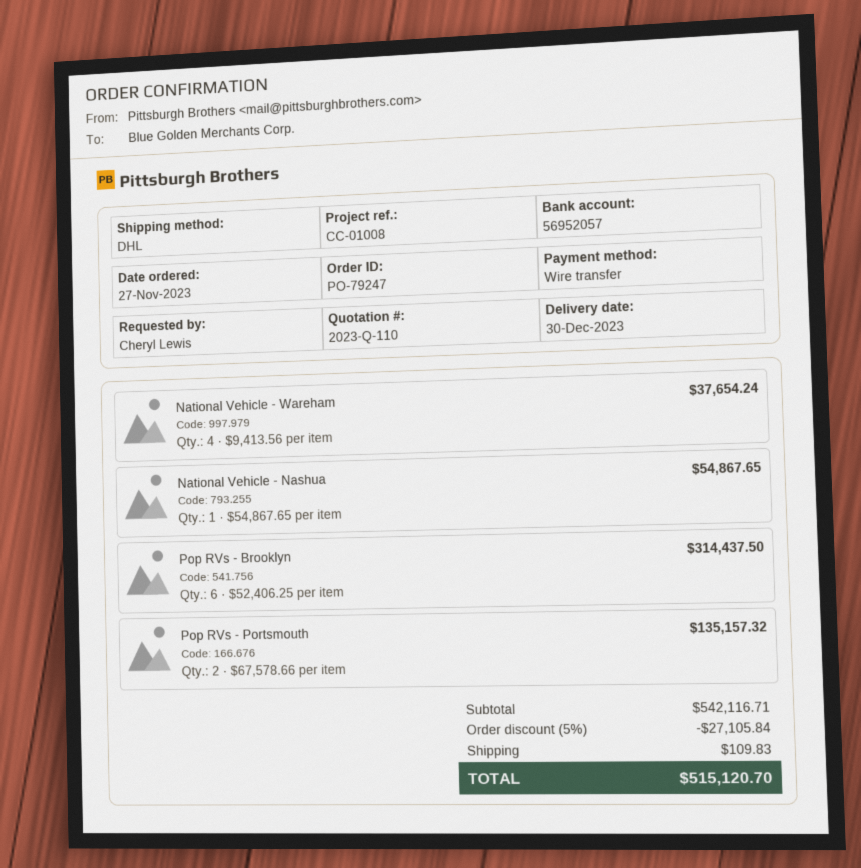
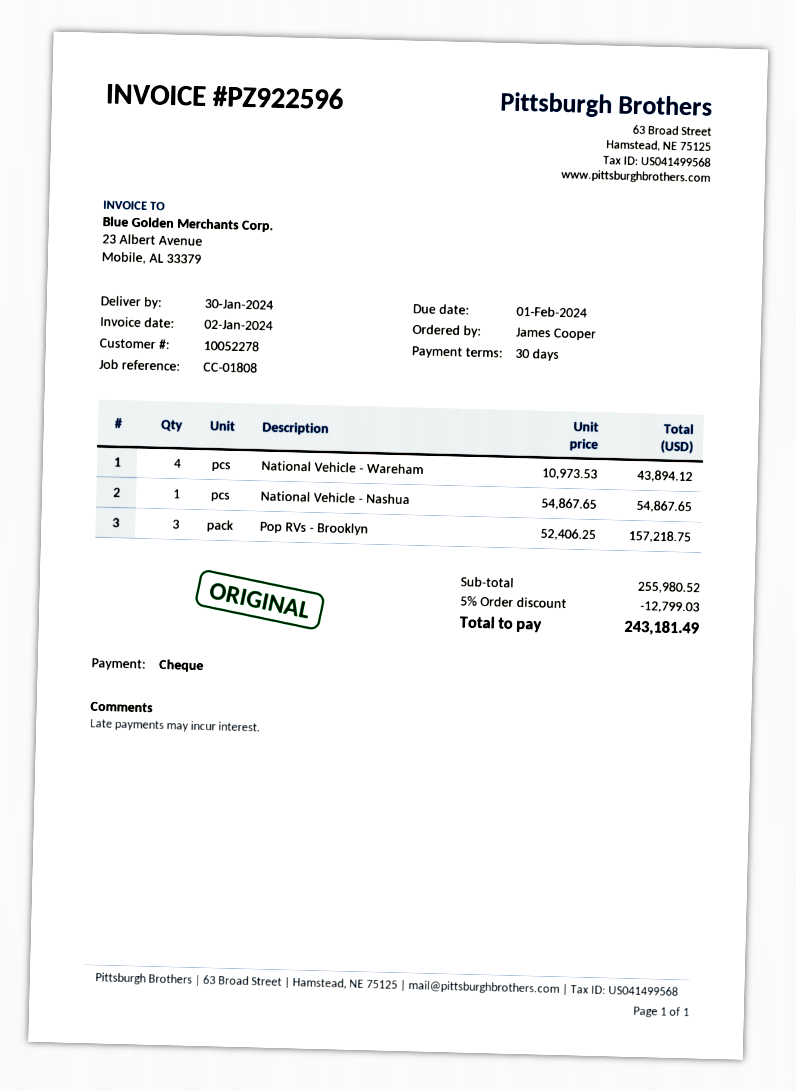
delivery date: 2023-12-30 -> 2024-01-30
reference: CC-01008 -> CC-01808
ordered by: Cheryl Lewis -> James Cooper
payment method: bank transfer -> cheque
National Vehicle - Wareham: 4 x 9413.56 = 37654.24 -> 4 x 10973.53 = 43894.12
Pop RVs - Brooklyn: 6 x 52406.25 = 314437.50 -> 3 x 52406.25 = 157218.75
Pop RVs - Portsmouth: 2 x 67578.66 = 135157.32 -> none
subtotal: 542116.71 -> 255980.52
discount: 5% = 27105.84 -> 5% = 12799.03
shipping: 109.83 -> none
total: 515120.70 -> 243181.49

